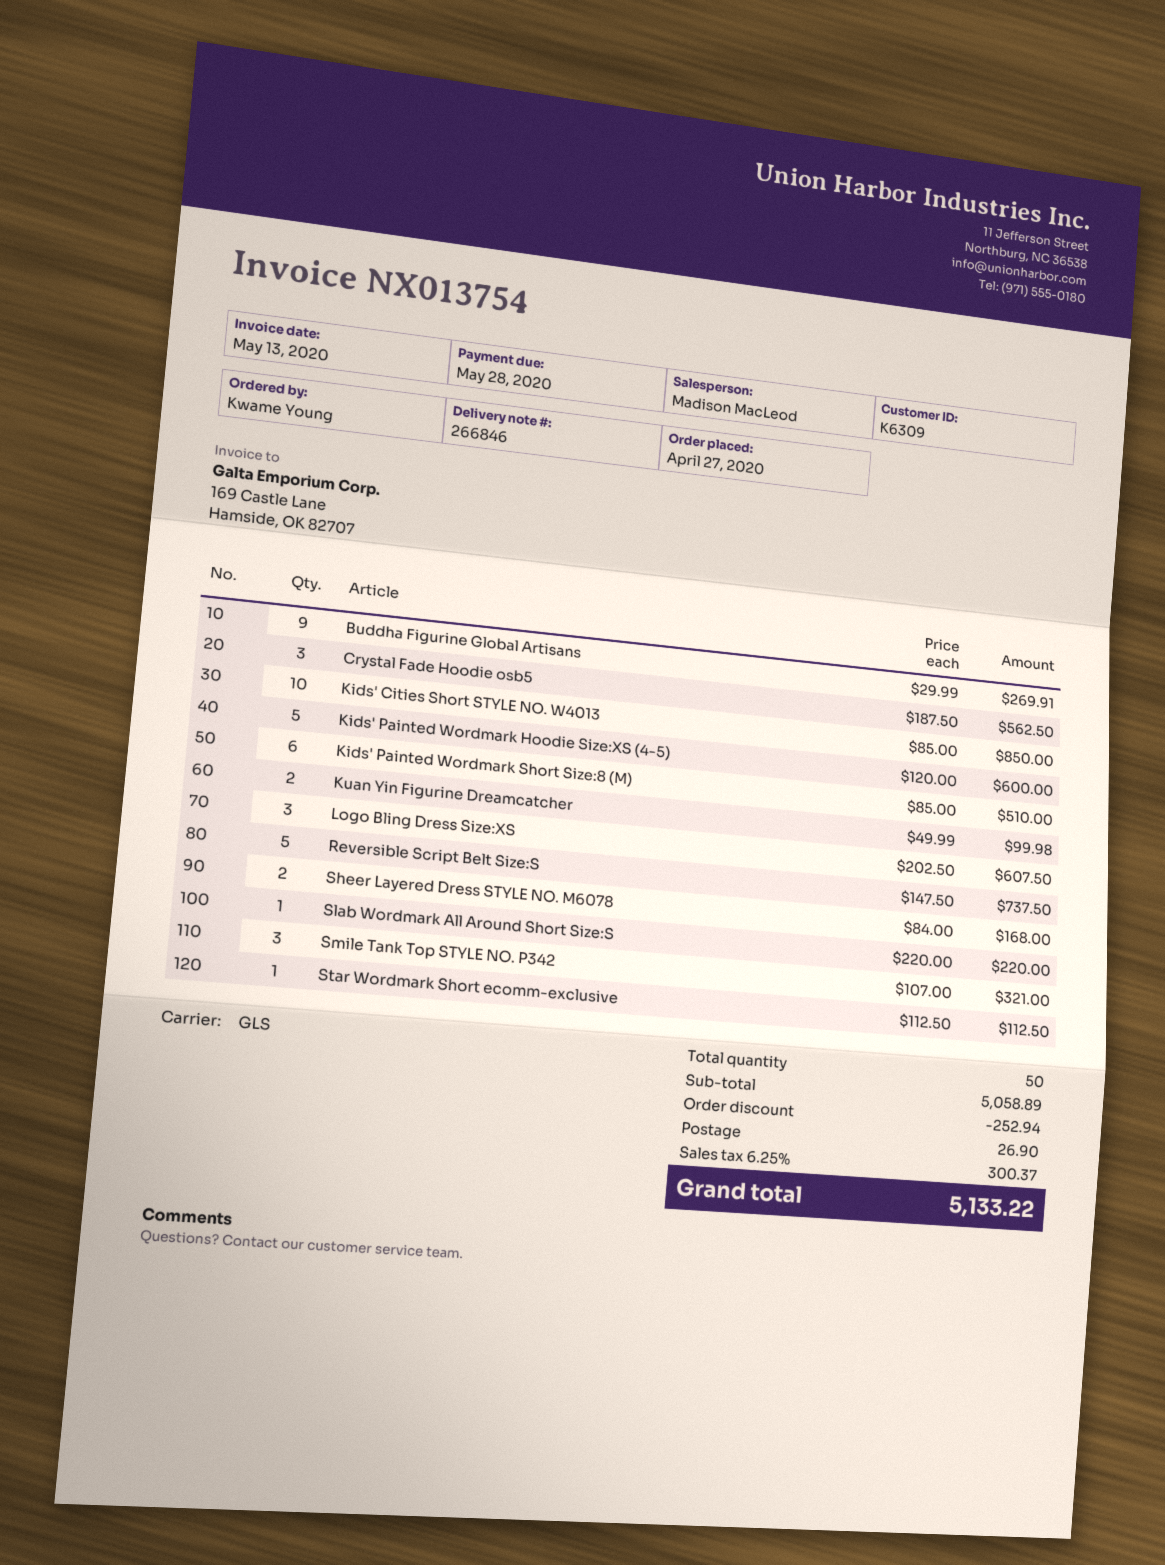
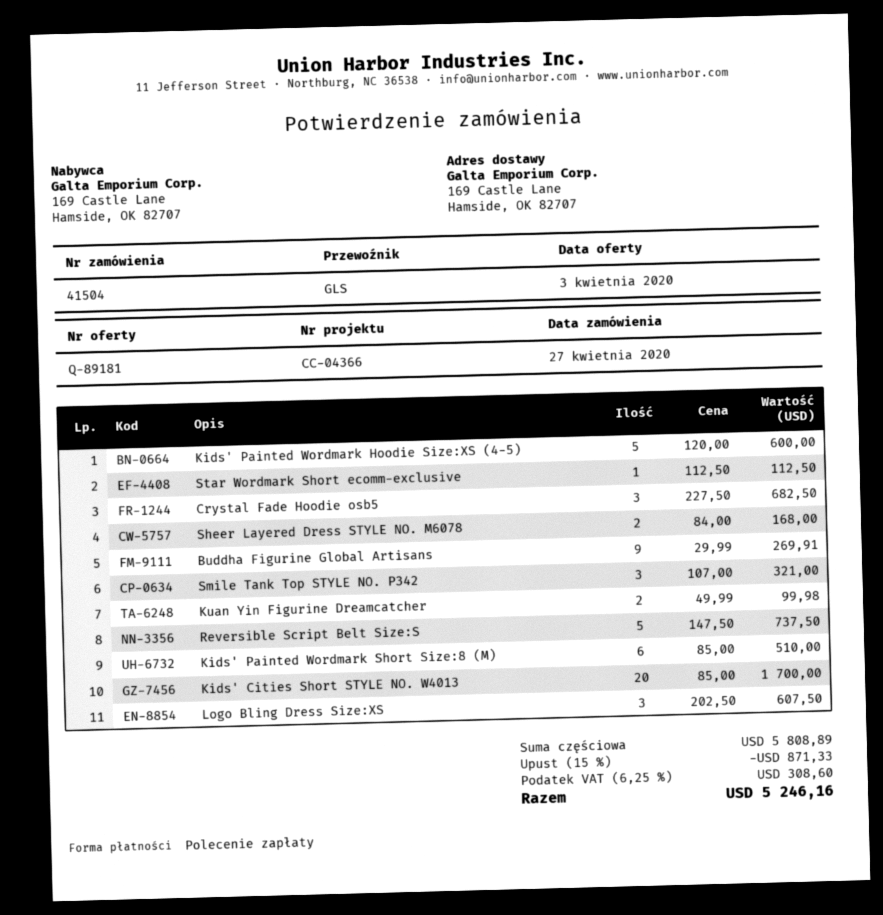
Crystal Fade Hoodie osb5: 3 x 187.50 = 562.50 -> 3 x 227.50 = 682.50
Kids' Cities Short STYLE NO. W4013: 10 x 85.00 = 850.00 -> 20 x 85.00 = 1700.00
Slab Wordmark All Around Short Size:S: 1 x 220.00 = 220.00 -> none
subtotal: 5058.89 -> 5808.89
discount: 252.94 -> 871.33
shipping: 26.90 -> none
tax: 6.25% = 300.37 -> 6.25% = 308.60
total: 5133.22 -> 5246.16

